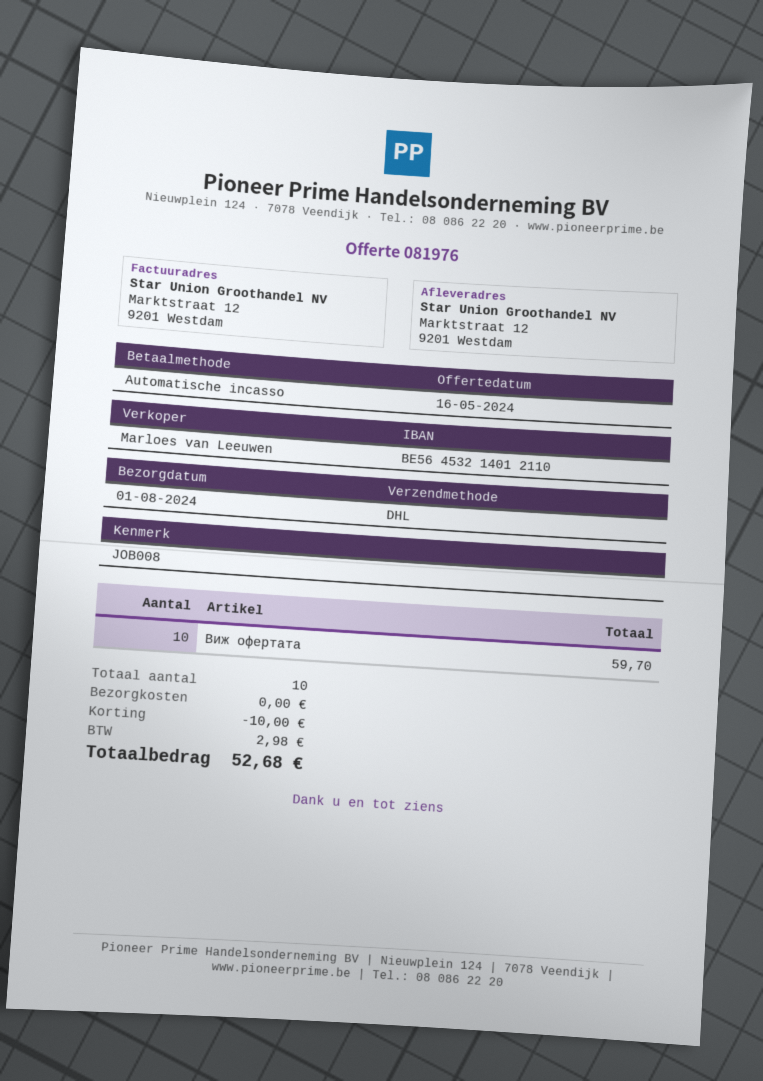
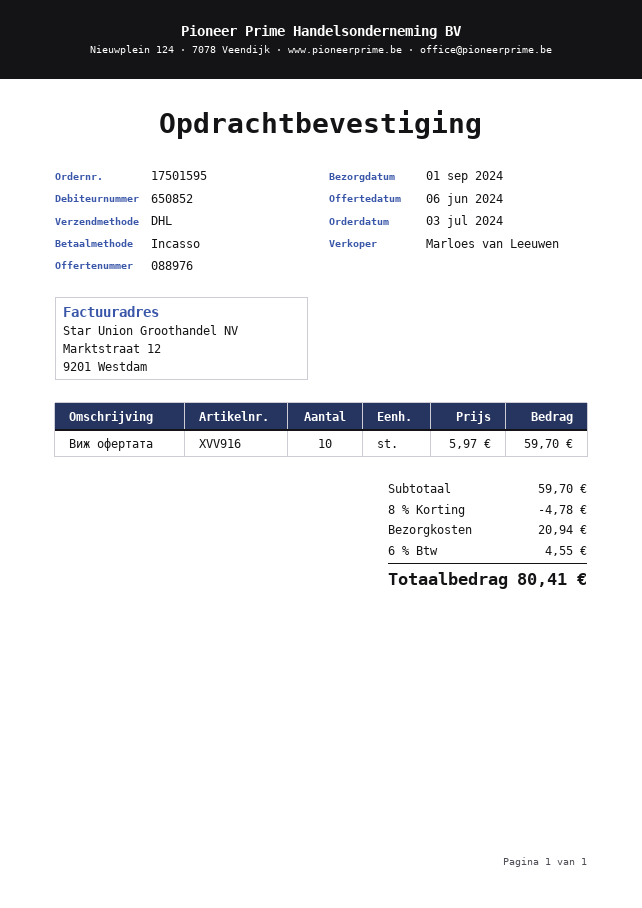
quote number: 081976 -> 088976
quote date: 2024-05-16 -> 2024-06-06
delivery date: 2024-08-01 -> 2024-09-01
discount: 10.00 -> 4.78
shipping: 0.00 -> 20.94
tax: 2.98 -> 4.55
total: 52.68 -> 80.41

